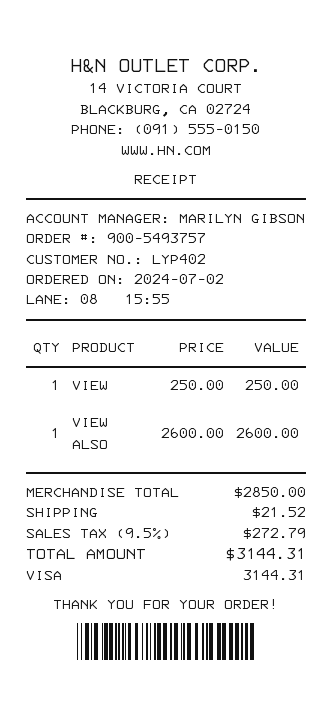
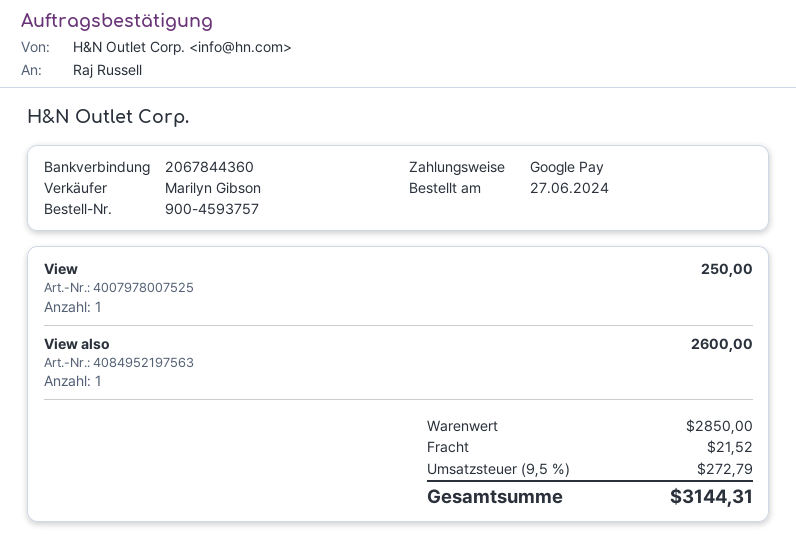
order number: 900-5493757 -> 900-4593757
order date: 2024-07-02 -> 2024-06-27
payment method: Visa -> Google Pay

